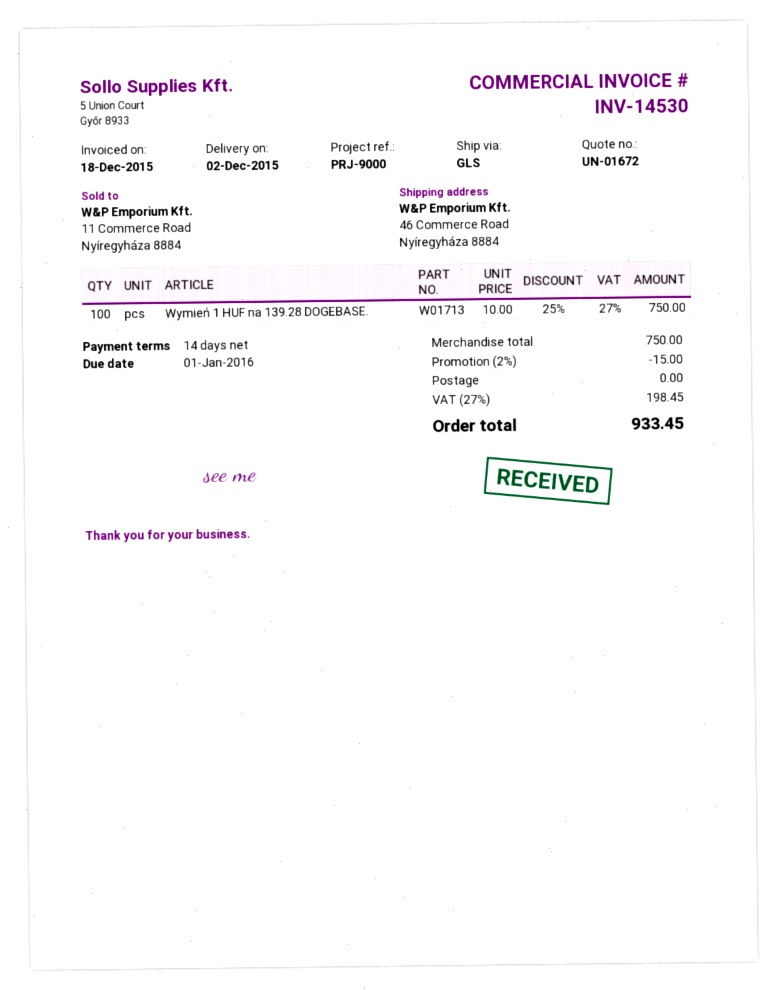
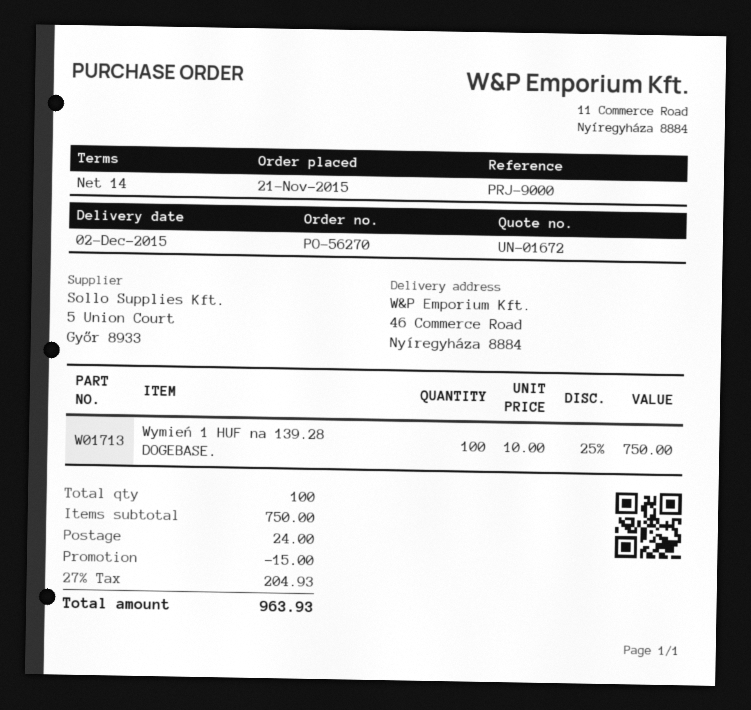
shipping: 0.00 -> 24.00
tax: 27% = 198.45 -> 27% = 204.93
total: 933.45 -> 963.93

